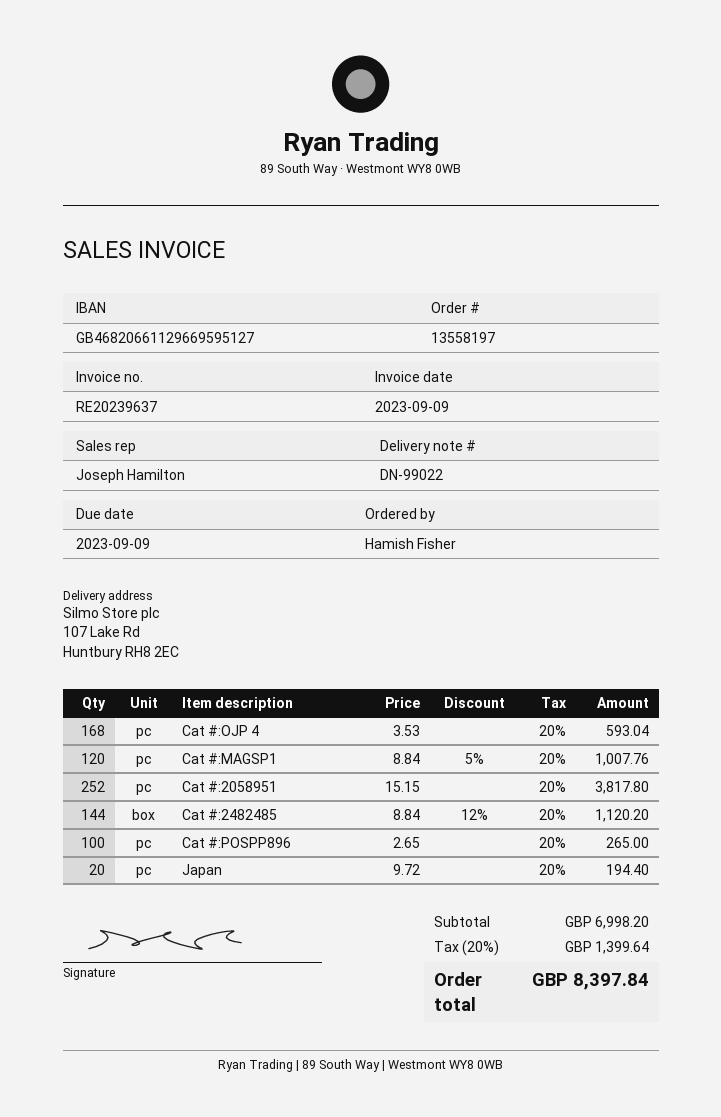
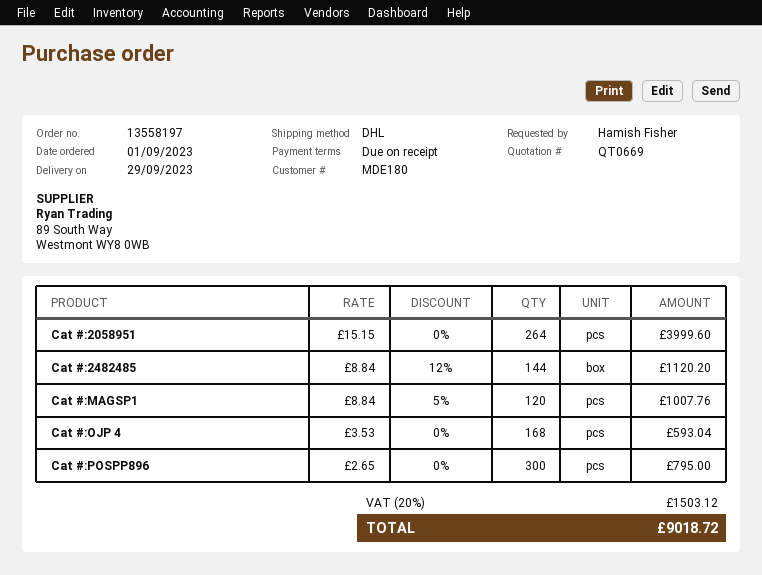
Cat #:2058951: 252 x 15.15 = 3817.80 -> 264 x 15.15 = 3999.60
Cat #:POSPP896: 100 x 2.65 = 265.00 -> 300 x 2.65 = 795.00
Japan: 20 x 9.72 = 194.40 -> none
tax: 20% = 1399.64 -> 20% = 1503.12
total: 8397.84 -> 9018.72

